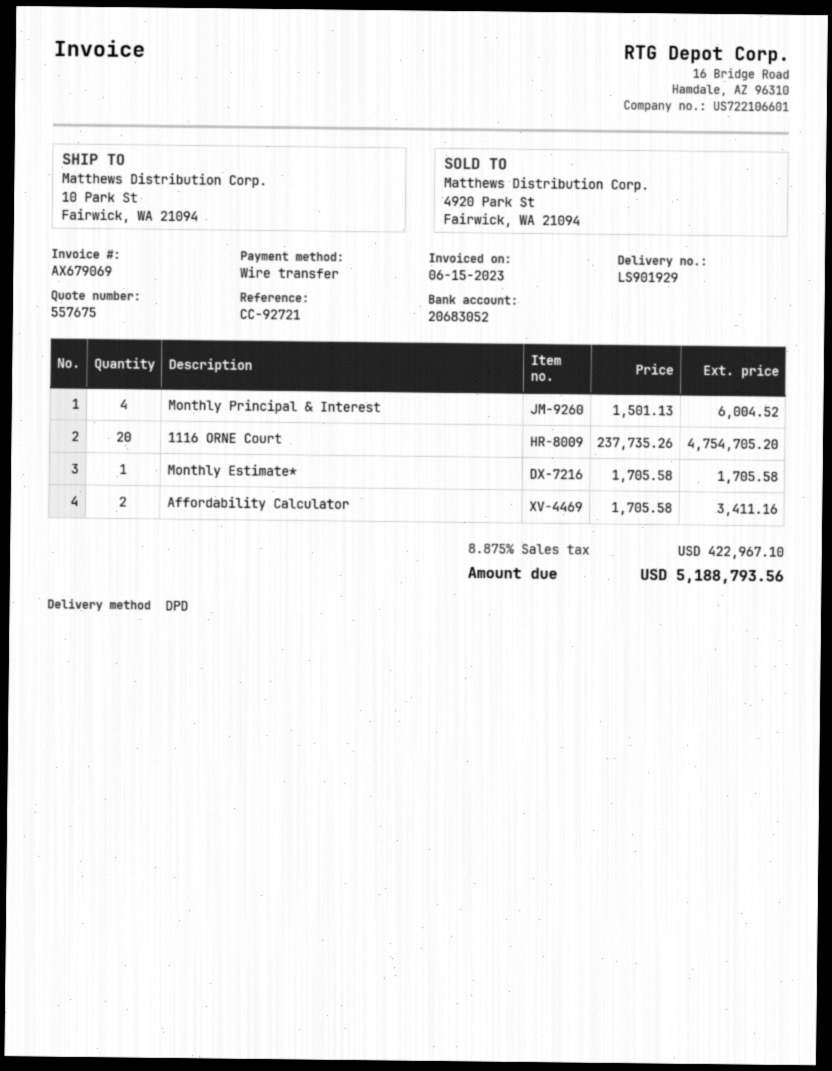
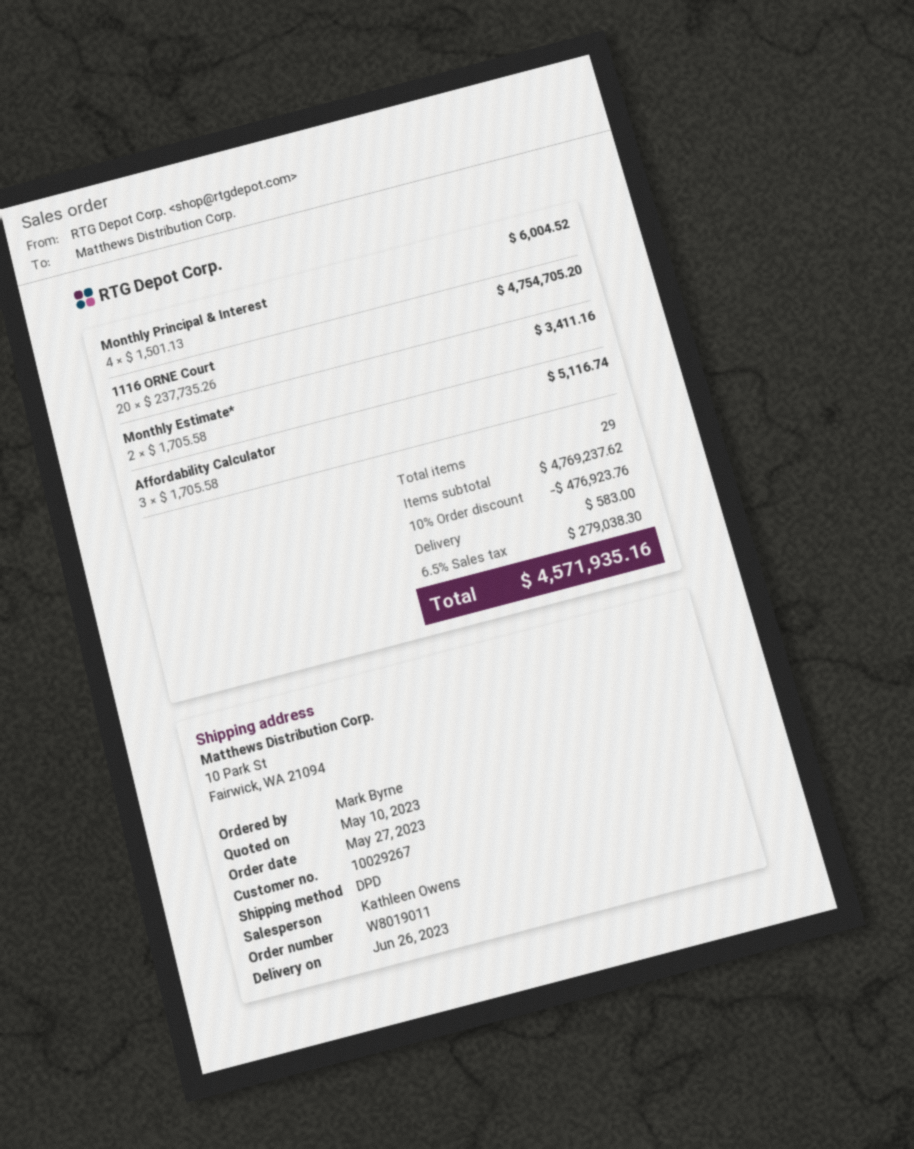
Monthly Estimate*: 1 x 1705.58 = 1705.58 -> 2 x 1705.58 = 3411.16
Affordability Calculator: 2 x 1705.58 = 3411.16 -> 3 x 1705.58 = 5116.74
discount: none -> 10% = 476923.76
shipping: none -> 583.00
tax: 8.875% = 422967.10 -> 6.5% = 279038.30
total: 5188793.56 -> 4571935.16

